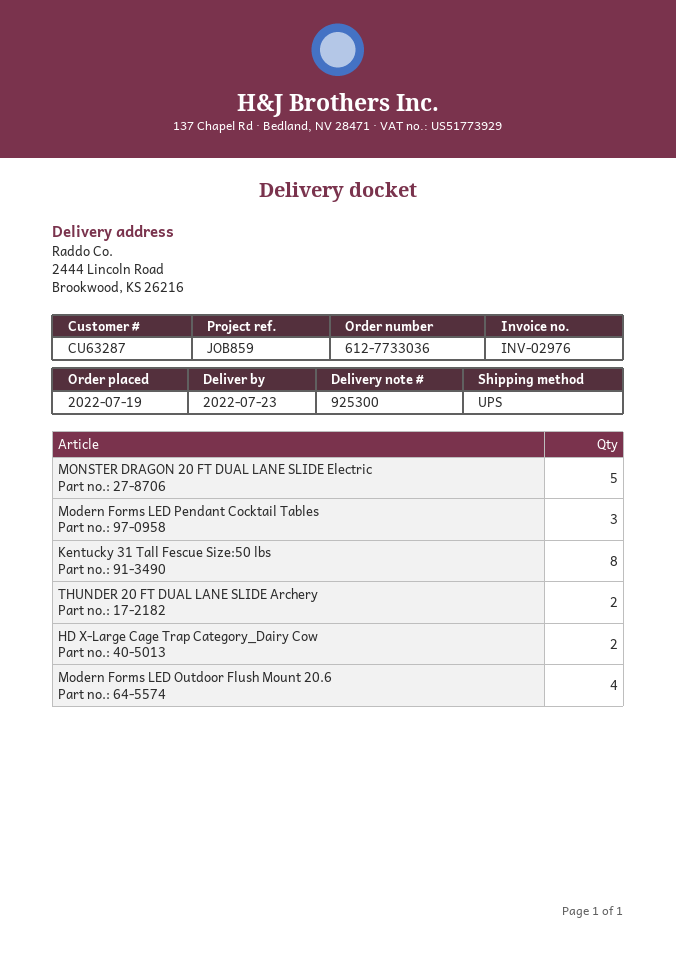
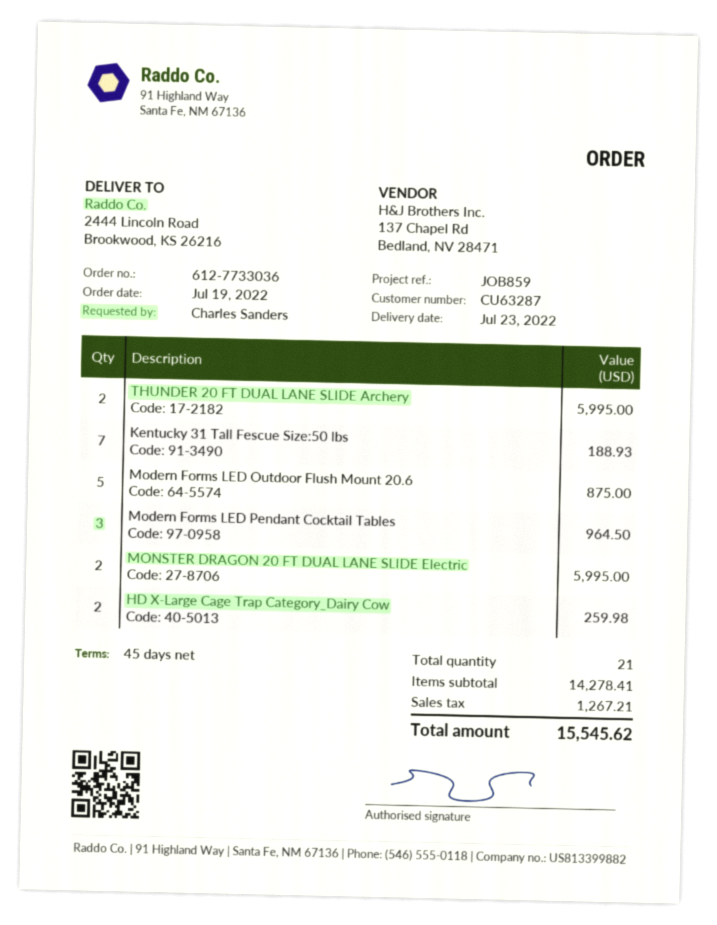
MONSTER DRAGON 20 FT DUAL LANE SLIDE Electric: 5 -> 2
Kentucky 31 Tall Fescue Size:50 lbs: 8 -> 7
Modern Forms LED Outdoor Flush Mount 20.6: 4 -> 5

